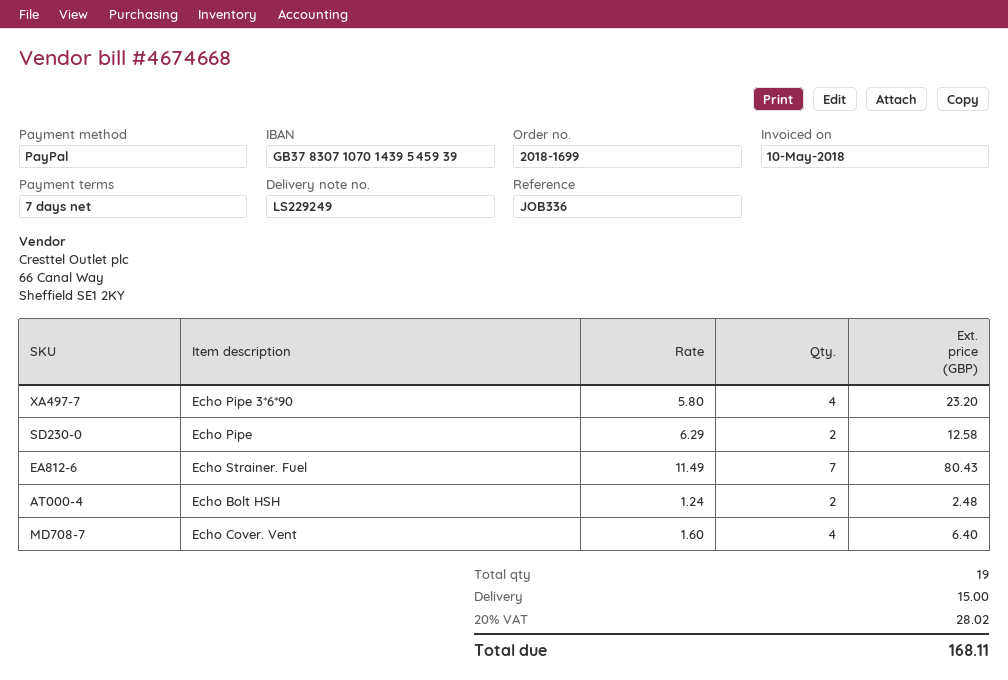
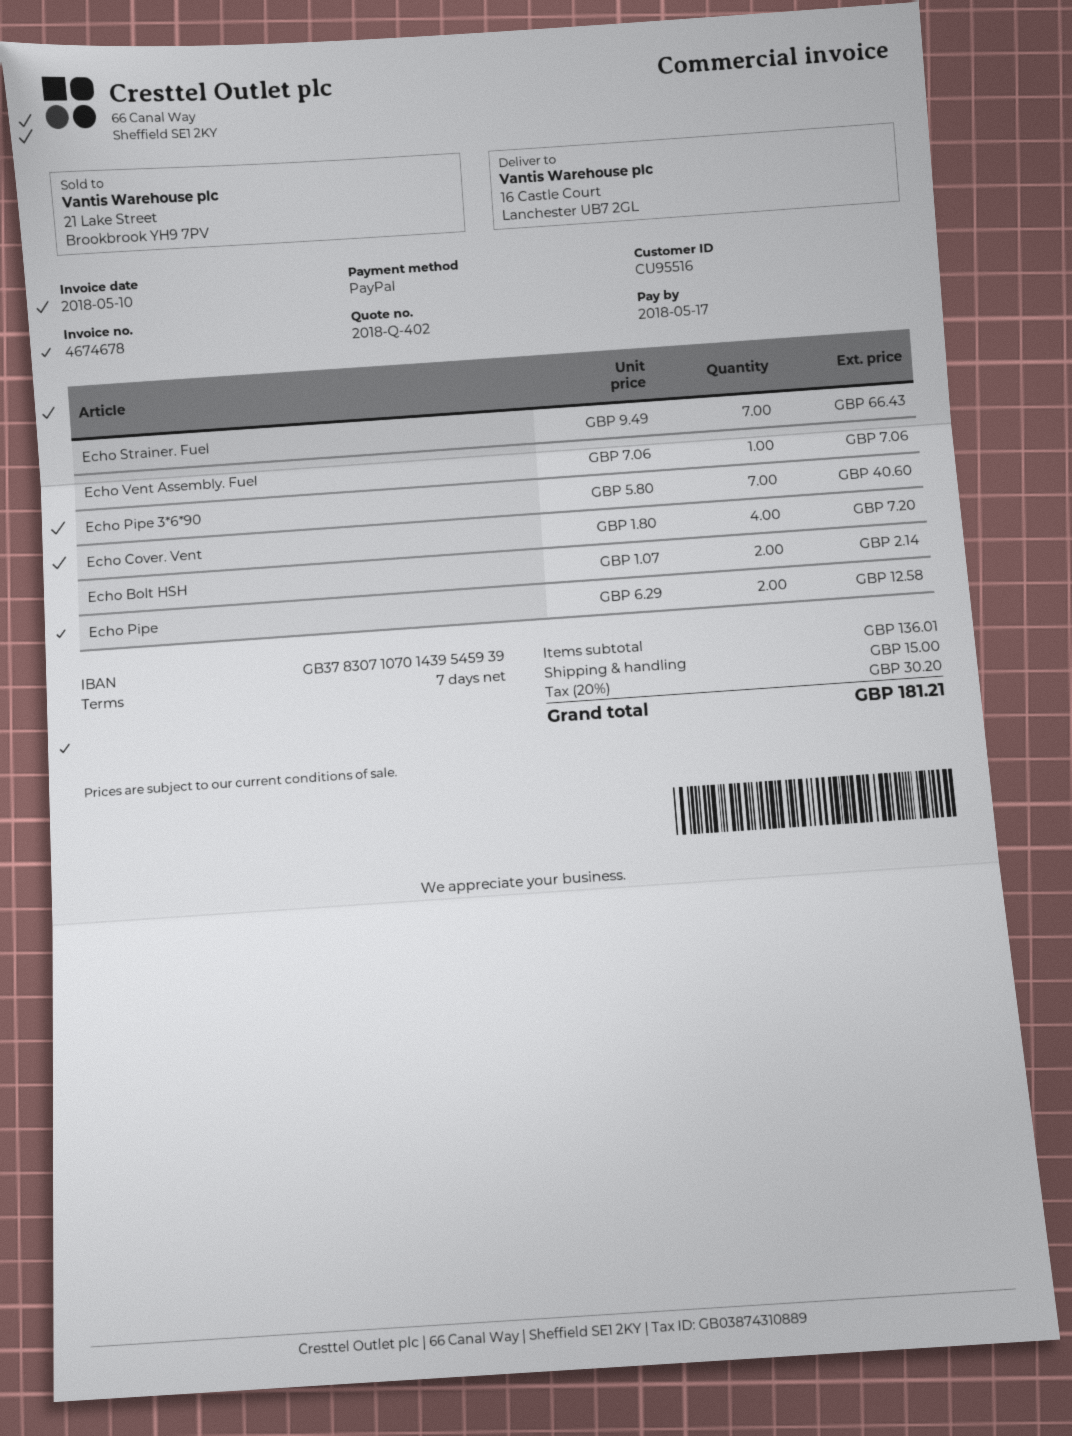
invoice number: 4674668 -> 4674678
Echo Pipe 3*6*90: 4 x 5.80 = 23.20 -> 7 x 5.80 = 40.60
Echo Strainer. Fuel: 7 x 11.49 = 80.43 -> 7 x 9.49 = 66.43
Echo Bolt HSH: 2 x 1.24 = 2.48 -> 2 x 1.07 = 2.14
Echo Cover. Vent: 4 x 1.60 = 6.40 -> 4 x 1.80 = 7.20
Echo Vent Assembly. Fuel: none -> 1 x 7.06 = 7.06
tax: 20% = 28.02 -> 20% = 30.20
total: 168.11 -> 181.21

